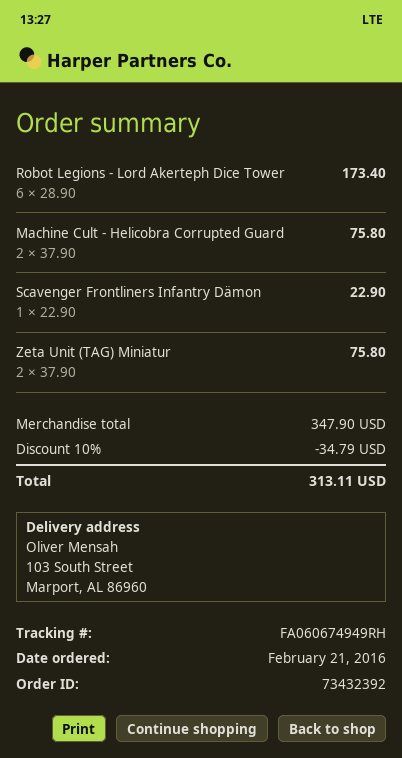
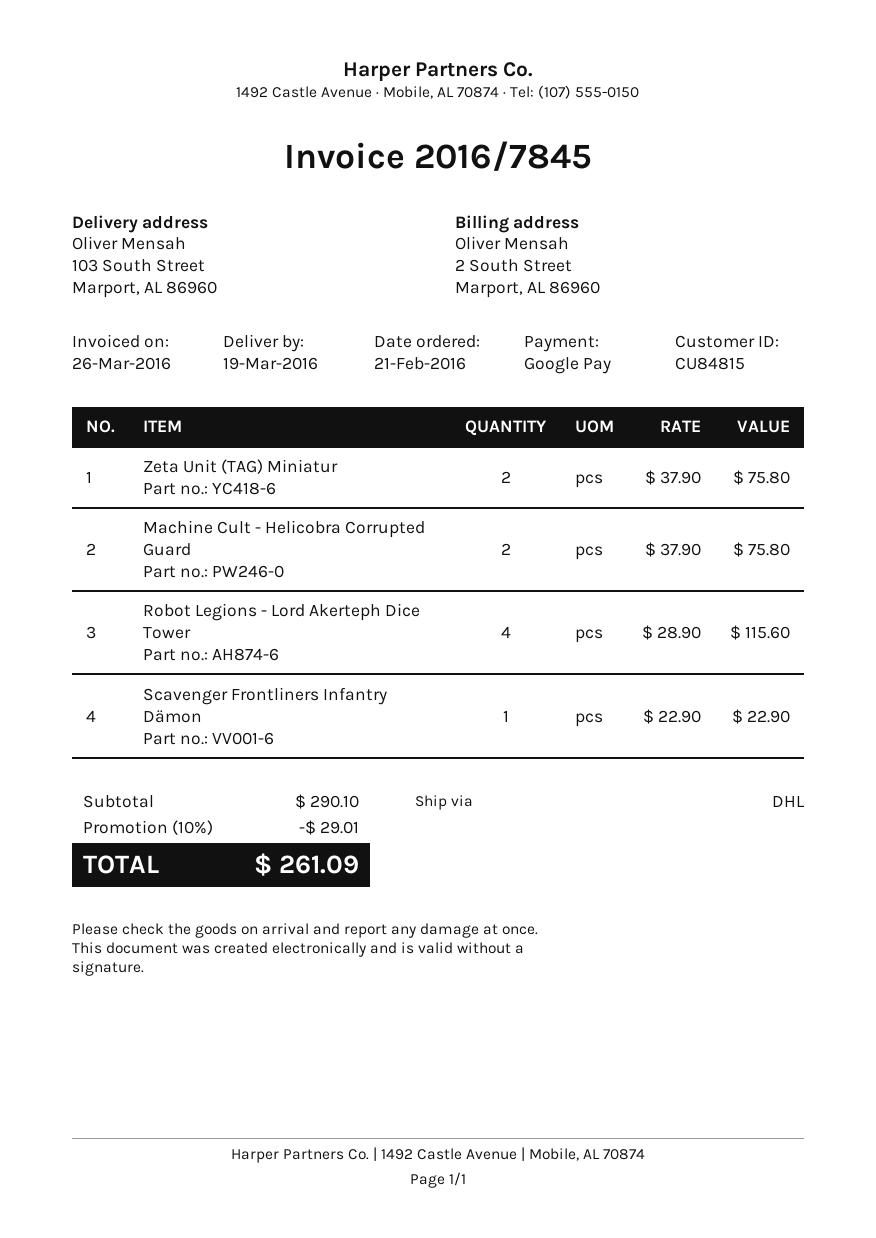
Robot Legions - Lord Akerteph Dice Tower: 6 x 28.90 = 173.40 -> 4 x 28.90 = 115.60
subtotal: 347.90 -> 290.10
discount: 10% = 34.79 -> 10% = 29.01
total: 313.11 -> 261.09

